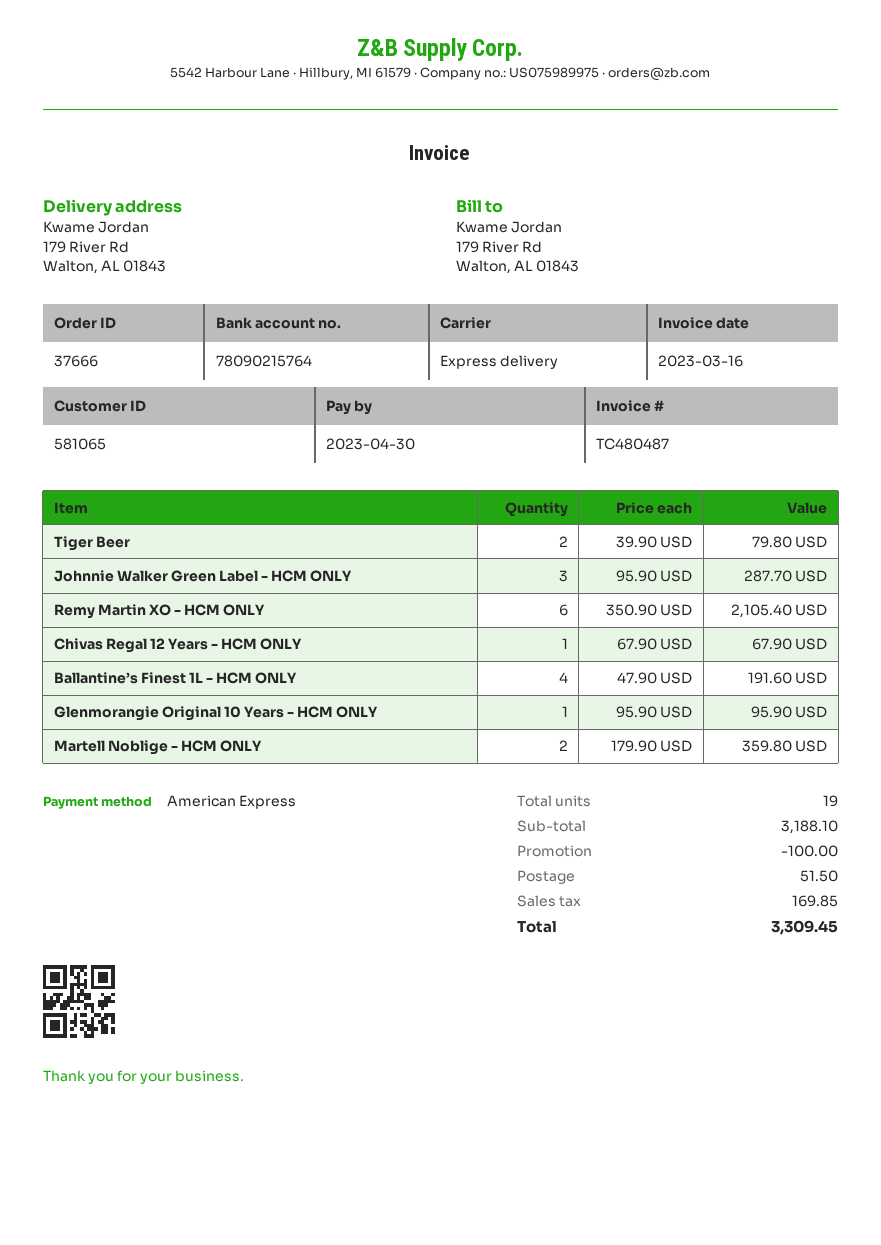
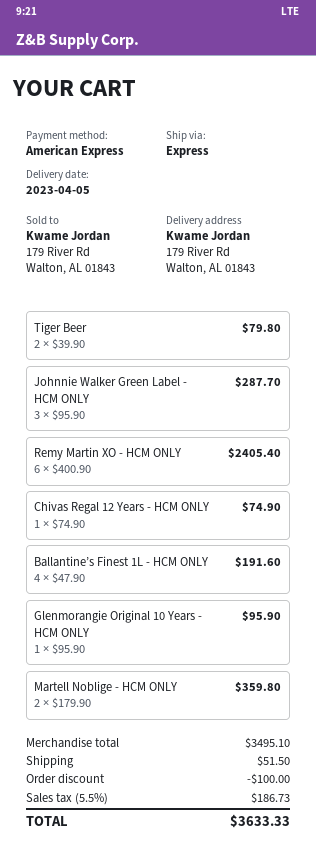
Remy Martin XO - HCM ONLY: 6 x 350.90 = 2105.40 -> 6 x 400.90 = 2405.40
Chivas Regal 12 Years - HCM ONLY: 1 x 67.90 = 67.90 -> 1 x 74.90 = 74.90
subtotal: 3188.10 -> 3495.10
tax: 169.85 -> 186.73
total: 3309.45 -> 3633.33

